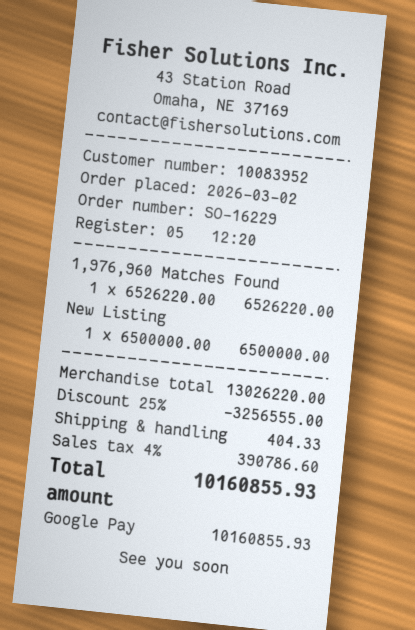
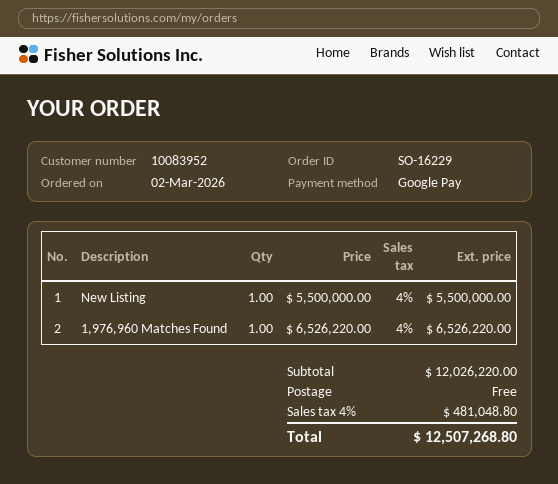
New Listing: 1 x 6500000.00 = 6500000.00 -> 1 x 5500000.00 = 5500000.00
subtotal: 13026220.00 -> 12026220.00
discount: 25% = 3256555.00 -> none
shipping: 404.33 -> 0.00
tax: 4% = 390786.60 -> 4% = 481048.80
total: 10160855.93 -> 12507268.80

